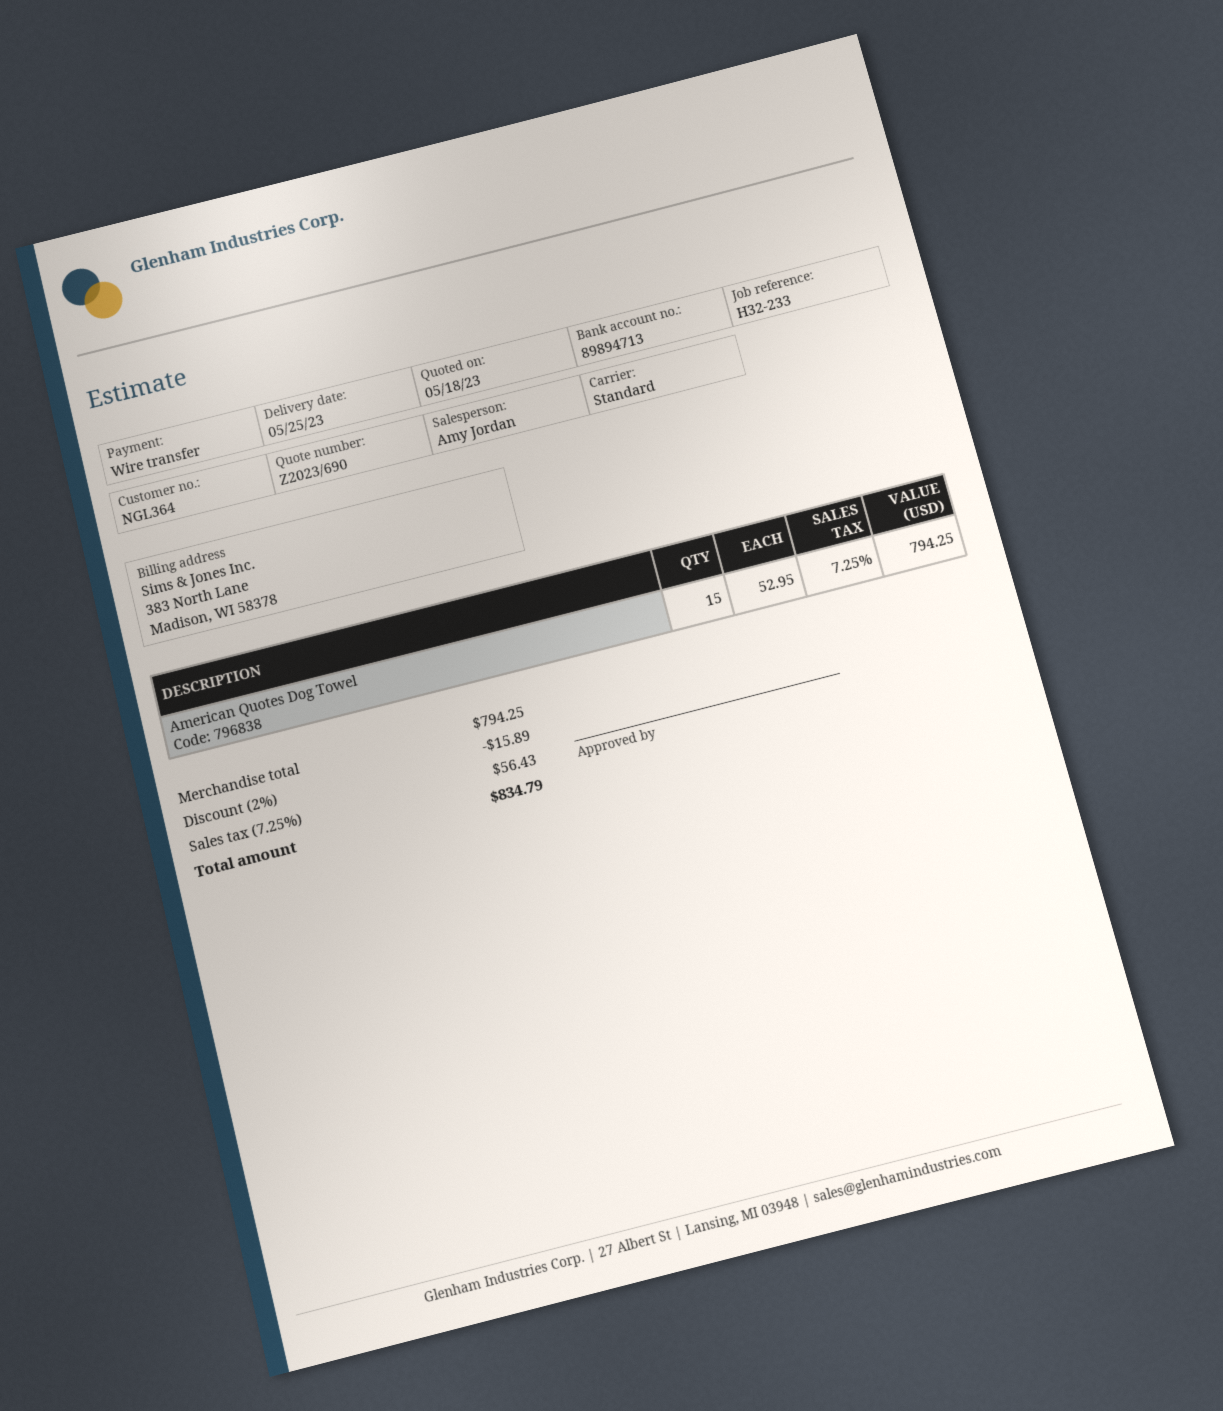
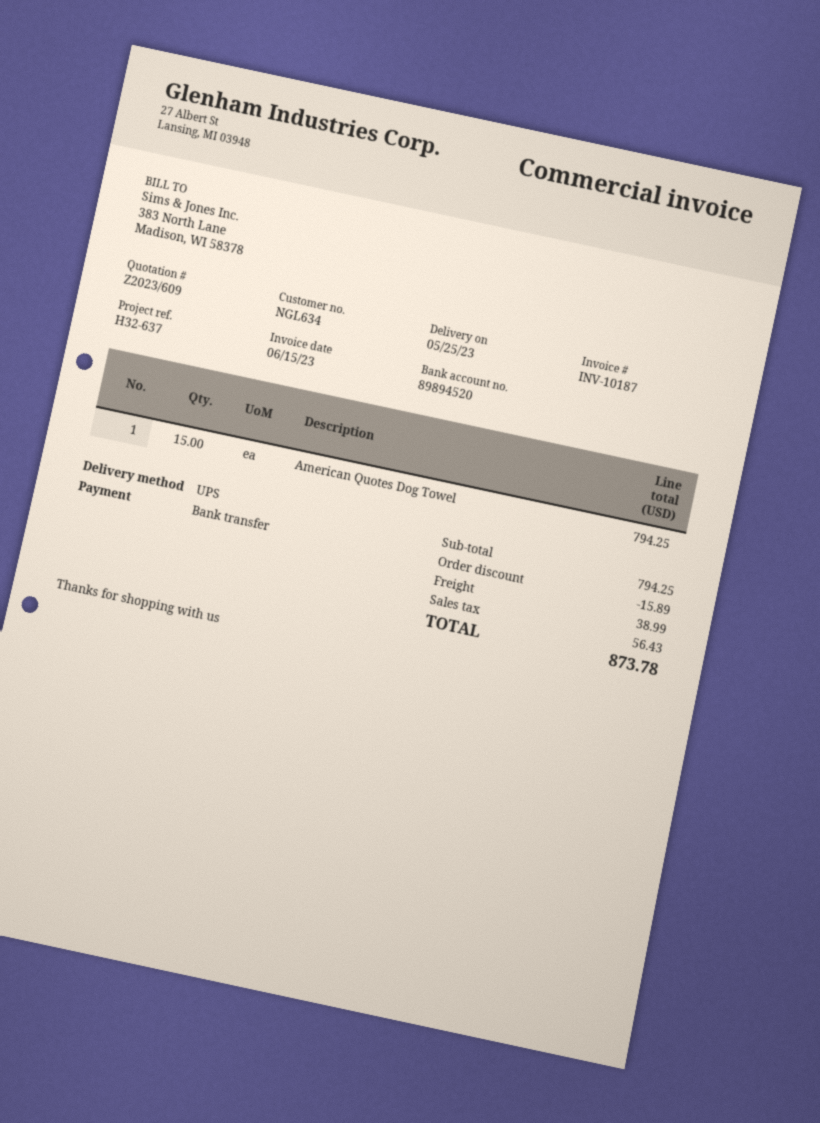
quote number: Z2023/690 -> Z2023/609
customer number: NGL364 -> NGL634
reference: H32-233 -> H32-637
bank account: 89894713 -> 89894520
shipping method: standard -> UPS
shipping: none -> 38.99
total: 834.79 -> 873.78

